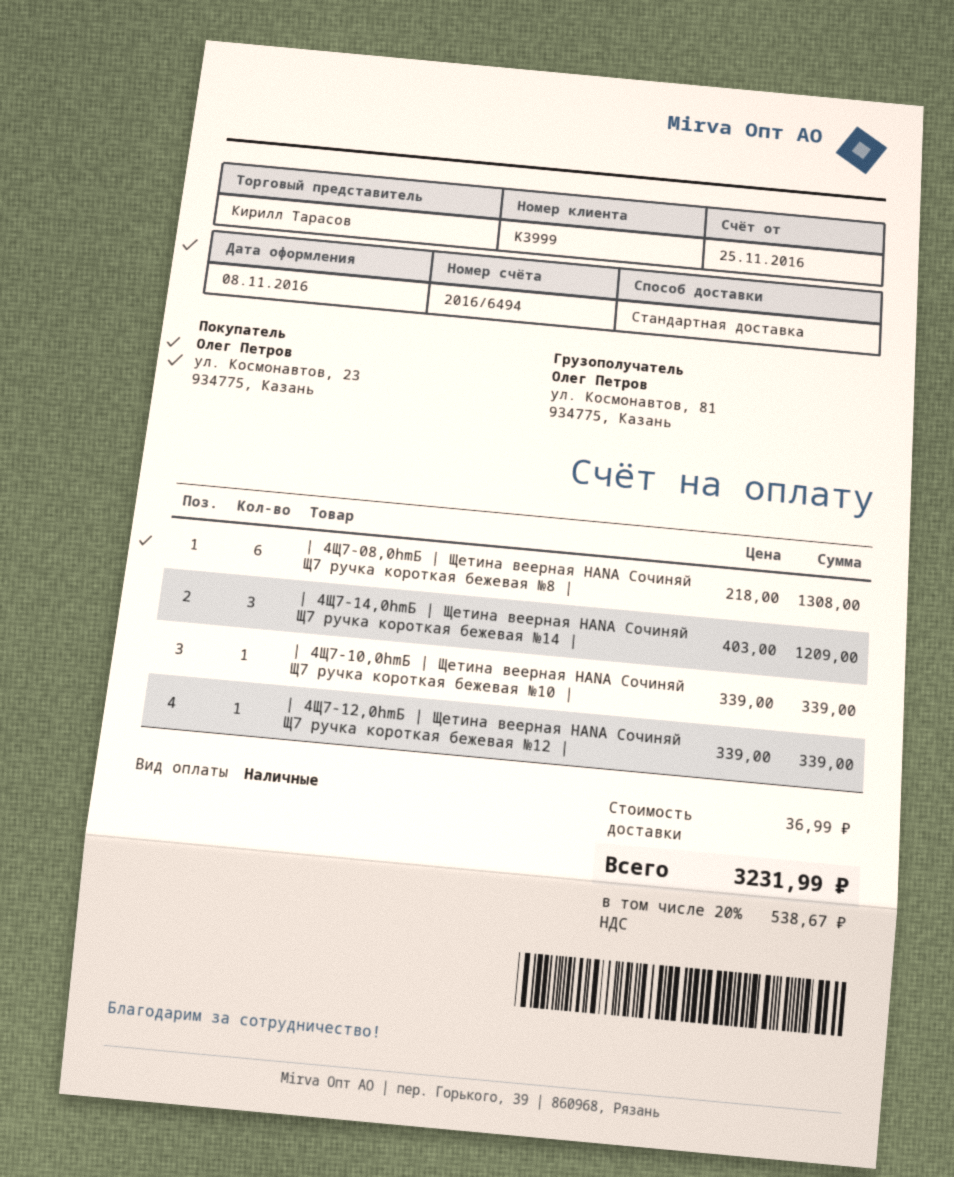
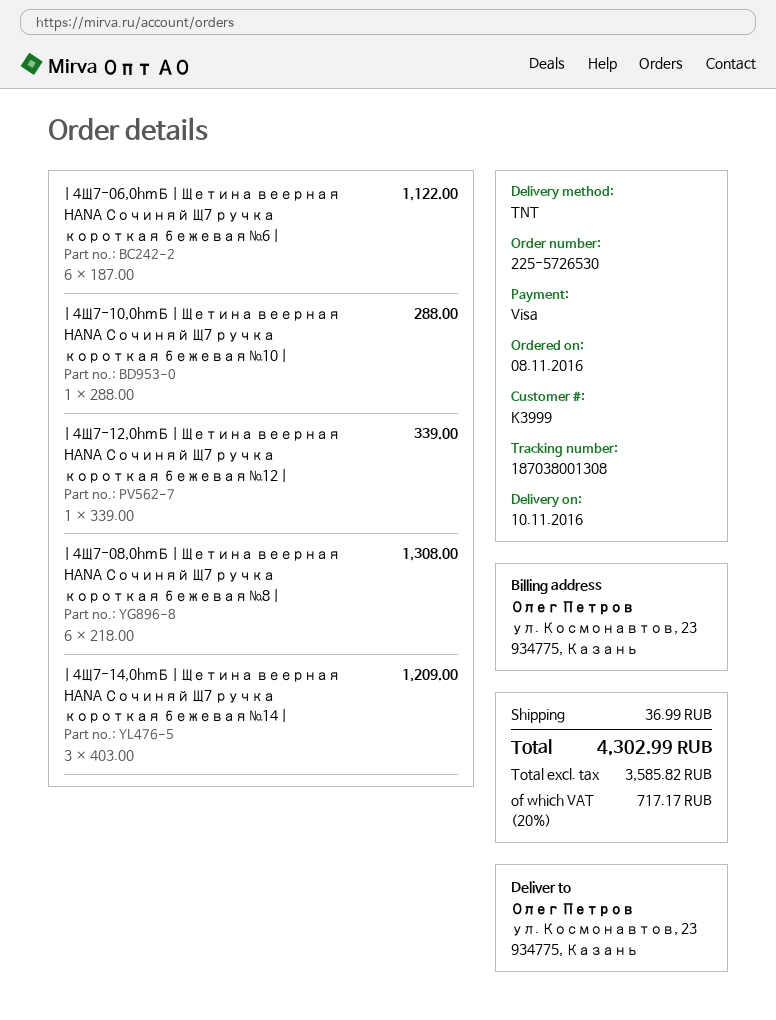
payment method: cash -> Visa
shipping method: standard -> TNT
ship to: ул. Космонавтов, 81, 934775, Казань -> ул. Космонавтов, 23, 934775, Казань
| 4Щ7-10,0hmБ | Щетина веерная HANA Сочиняй Щ7 ручка короткая бежевая №10 |: 1 x 339.00 = 339.00 -> 1 x 288.00 = 288.00
| 4Щ7-06,0hmБ | Щетина веерная HANA Сочиняй Щ7 ручка короткая бежевая №6 |: none -> 6 x 187.00 = 1122.00
tax: 20% = 538.67 -> 20% = 717.17
total: 3231.99 -> 4302.99

